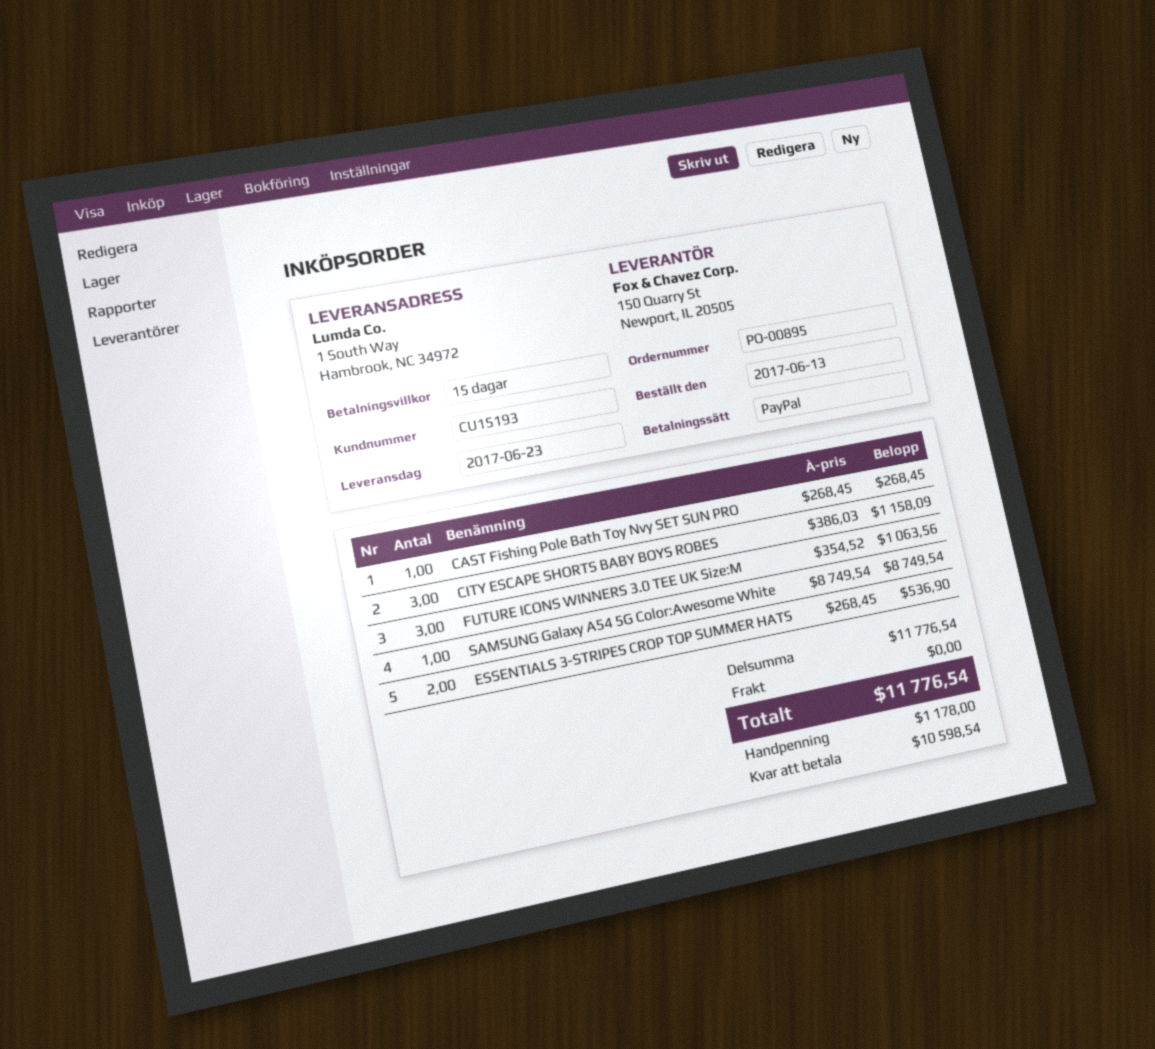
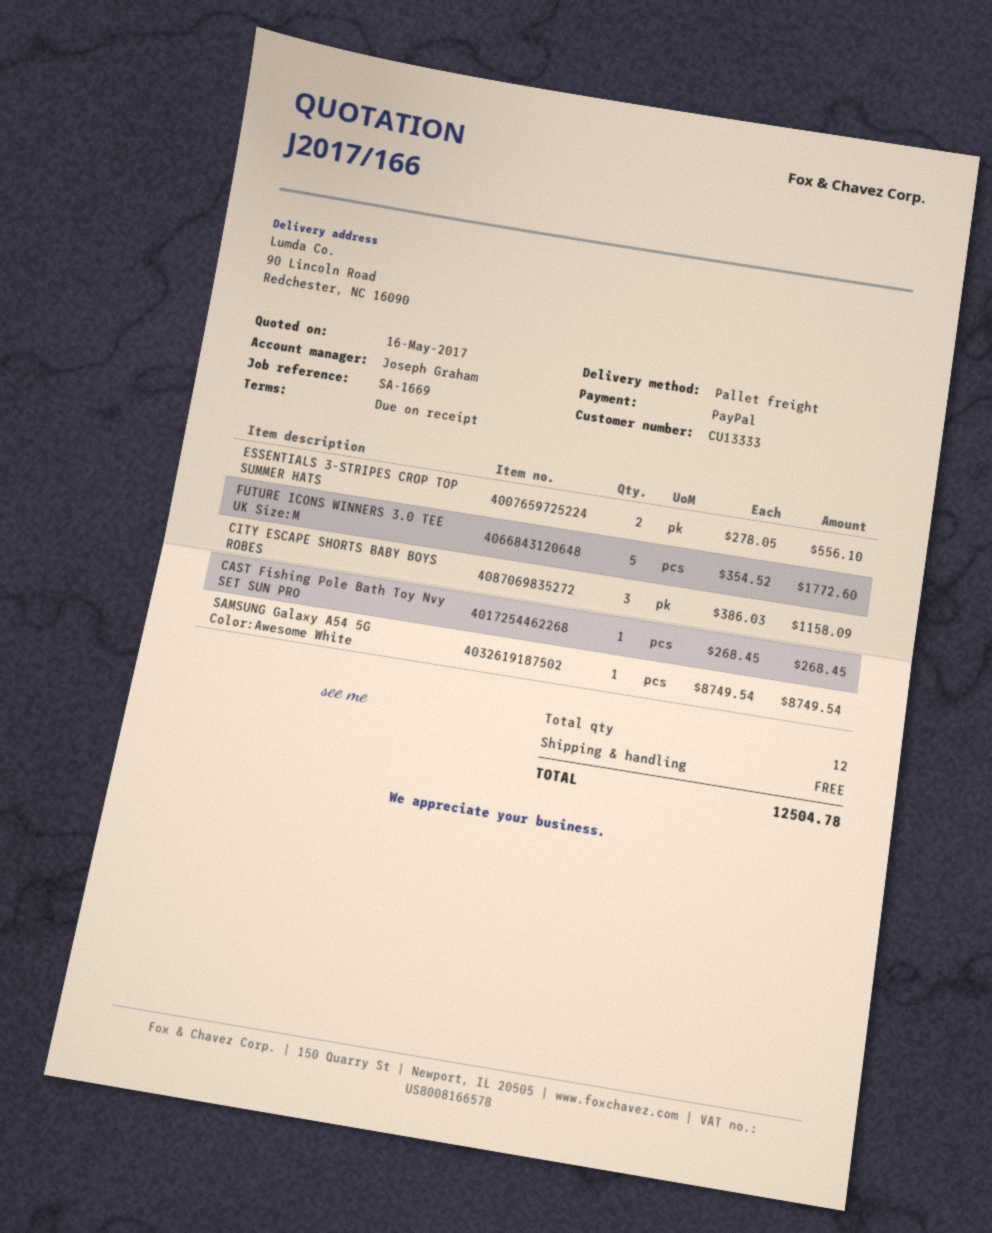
payment terms: 15 days -> on receipt
customer number: CU15193 -> CU13333
ship to: 1 South Way, Hambrook, NC 34972 -> 90 Lincoln Road, Redchester, NC 16090
FUTURE ICONS WINNERS 3.0 TEE UK Size:M: 3 x 354.52 = 1063.56 -> 5 x 354.52 = 1772.60
ESSENTIALS 3-STRIPES CROP TOP SUMMER HATS: 2 x 268.45 = 536.90 -> 2 x 278.05 = 556.10
total: 11776.54 -> 12504.78

